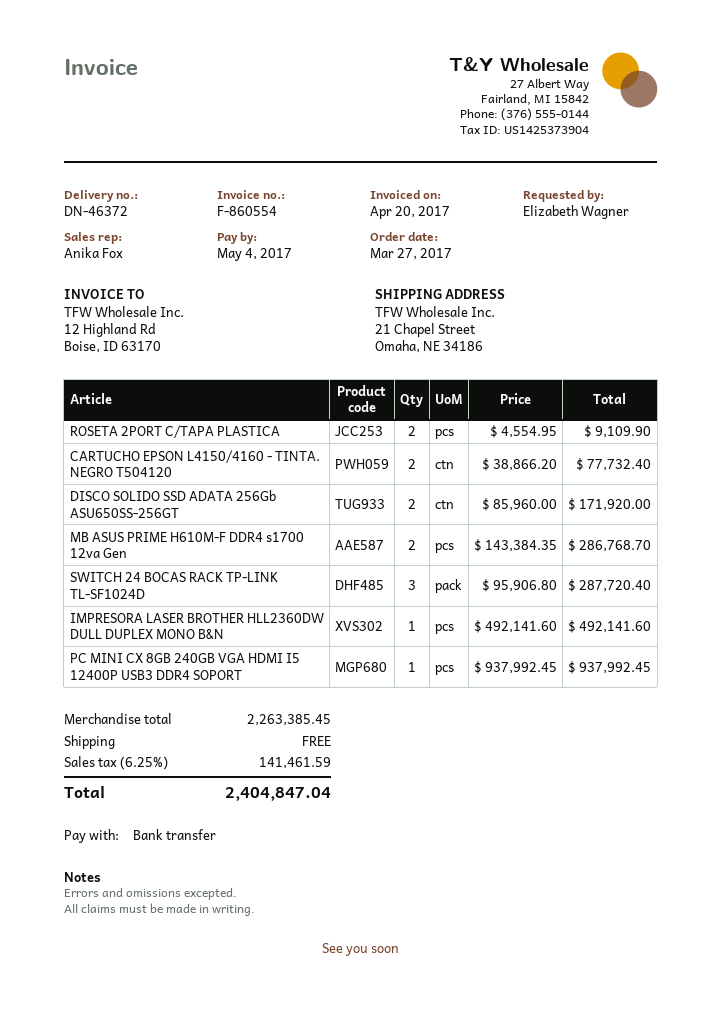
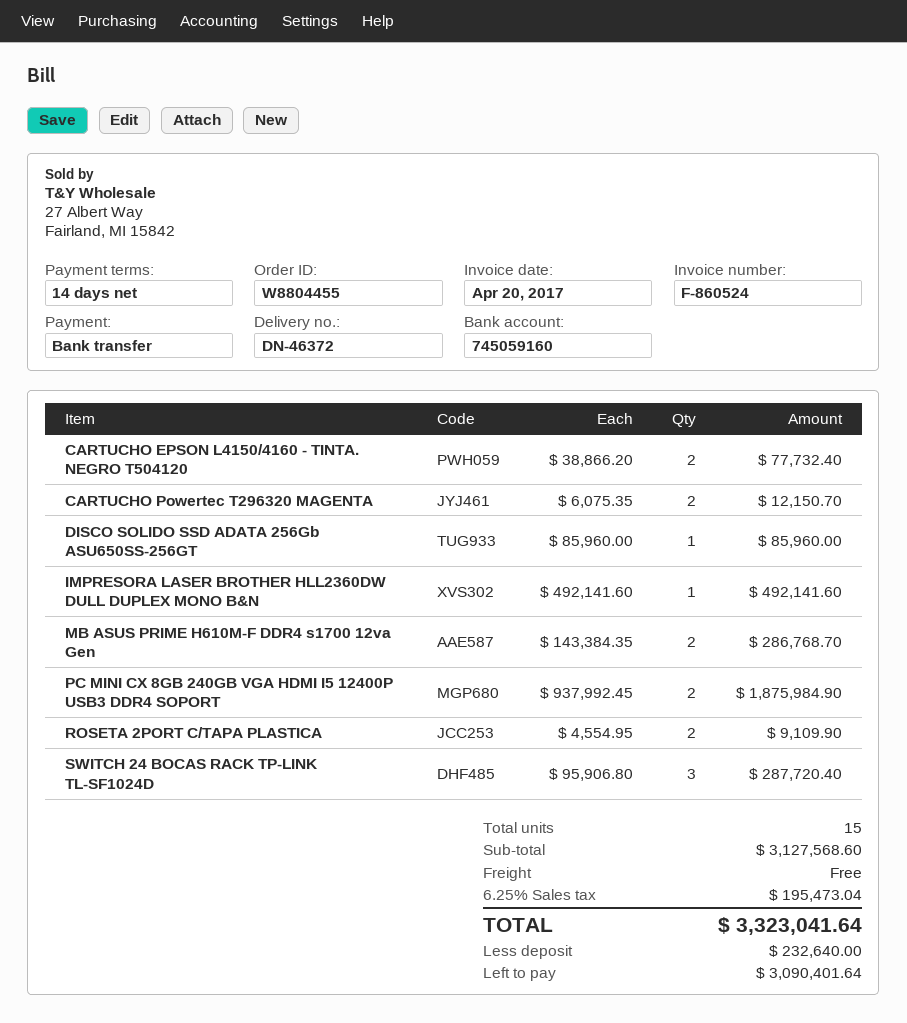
invoice number: F-860554 -> F-860524
DISCO SOLIDO SSD ADATA 256Gb ASU650SS-256GT: 2 x 85960.00 = 171920.00 -> 1 x 85960.00 = 85960.00
PC MINI CX 8GB 240GB VGA HDMI I5 12400P USB3 DDR4 SOPORT: 1 x 937992.45 = 937992.45 -> 2 x 937992.45 = 1875984.90
CARTUCHO Powertec T296320 MAGENTA: none -> 2 x 6075.35 = 12150.70
subtotal: 2263385.45 -> 3127568.60
tax: 6.25% = 141461.59 -> 6.25% = 195473.04
total: 2404847.04 -> 3323041.64

